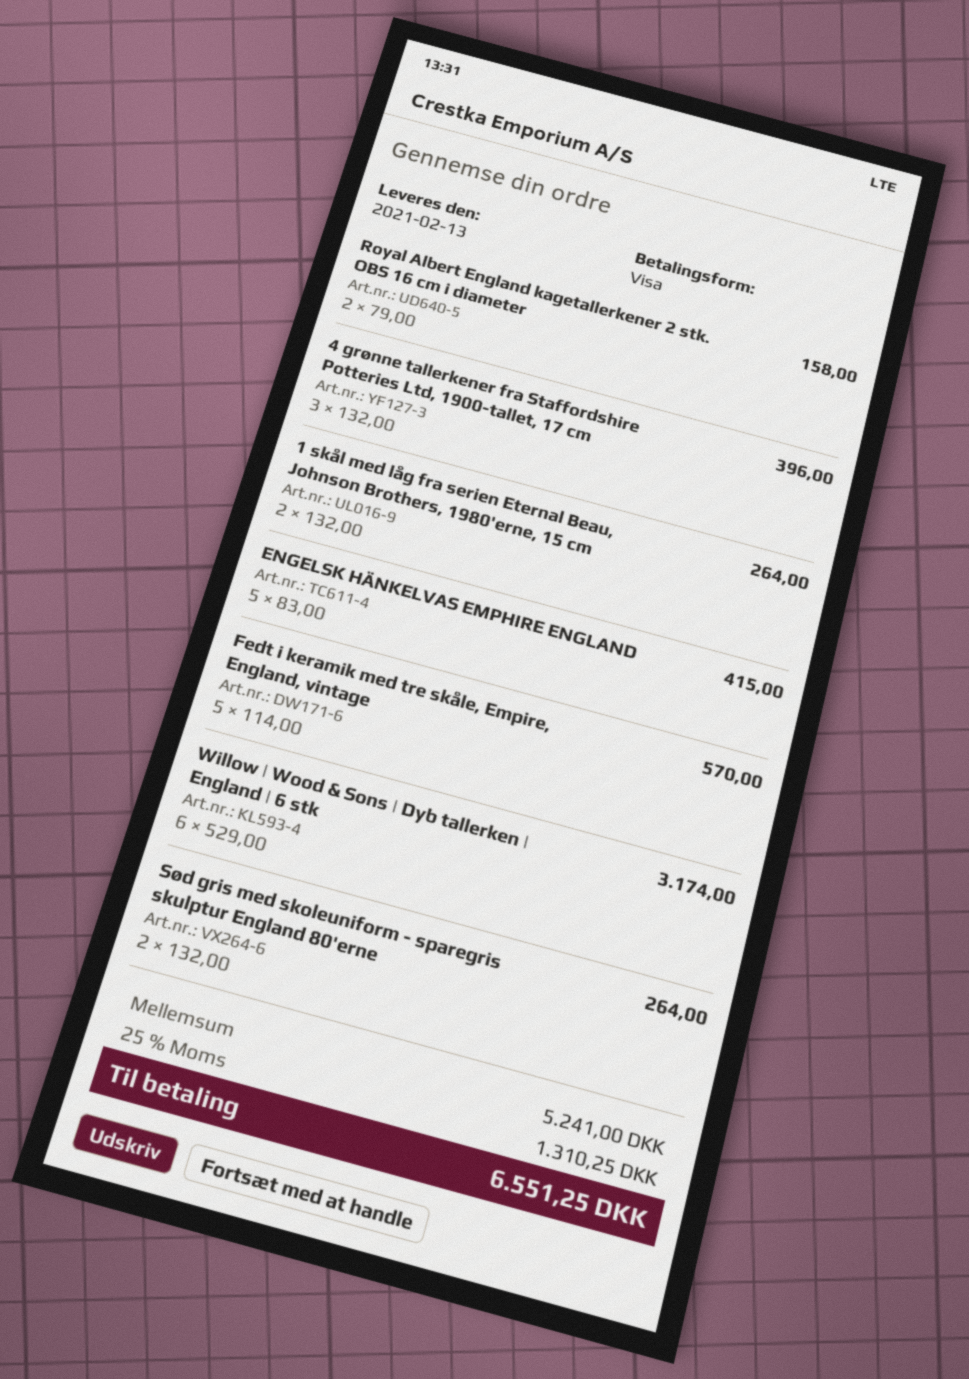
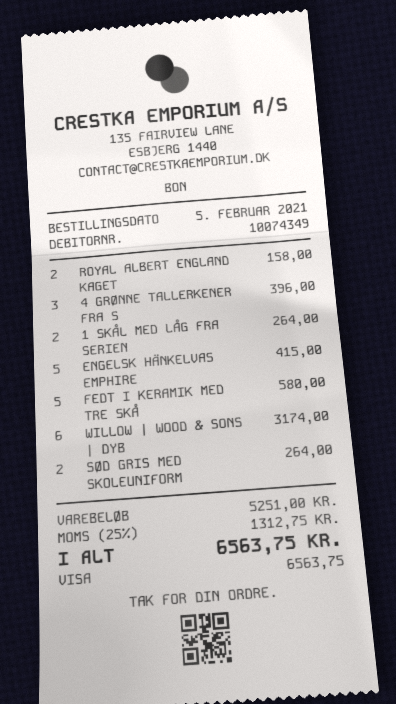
Fedt i keramik med tre skåle, Empire, England, vintage: 5 for 570.00 -> 5 for 580.00
subtotal: 5241.00 -> 5251.00
tax: 25% = 1310.25 -> 25% = 1312.75
total: 6551.25 -> 6563.75

